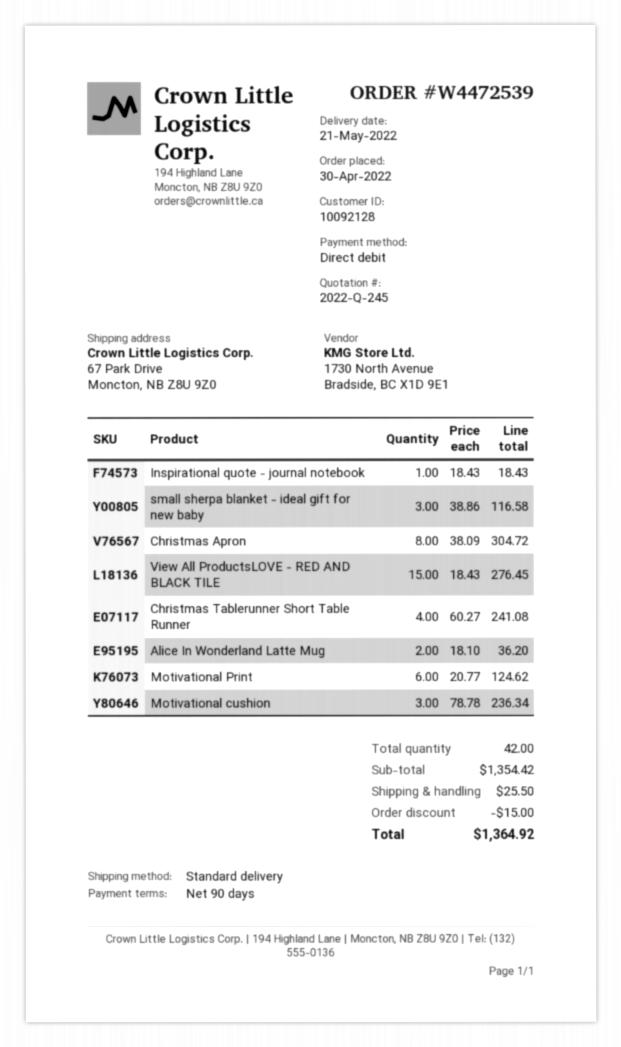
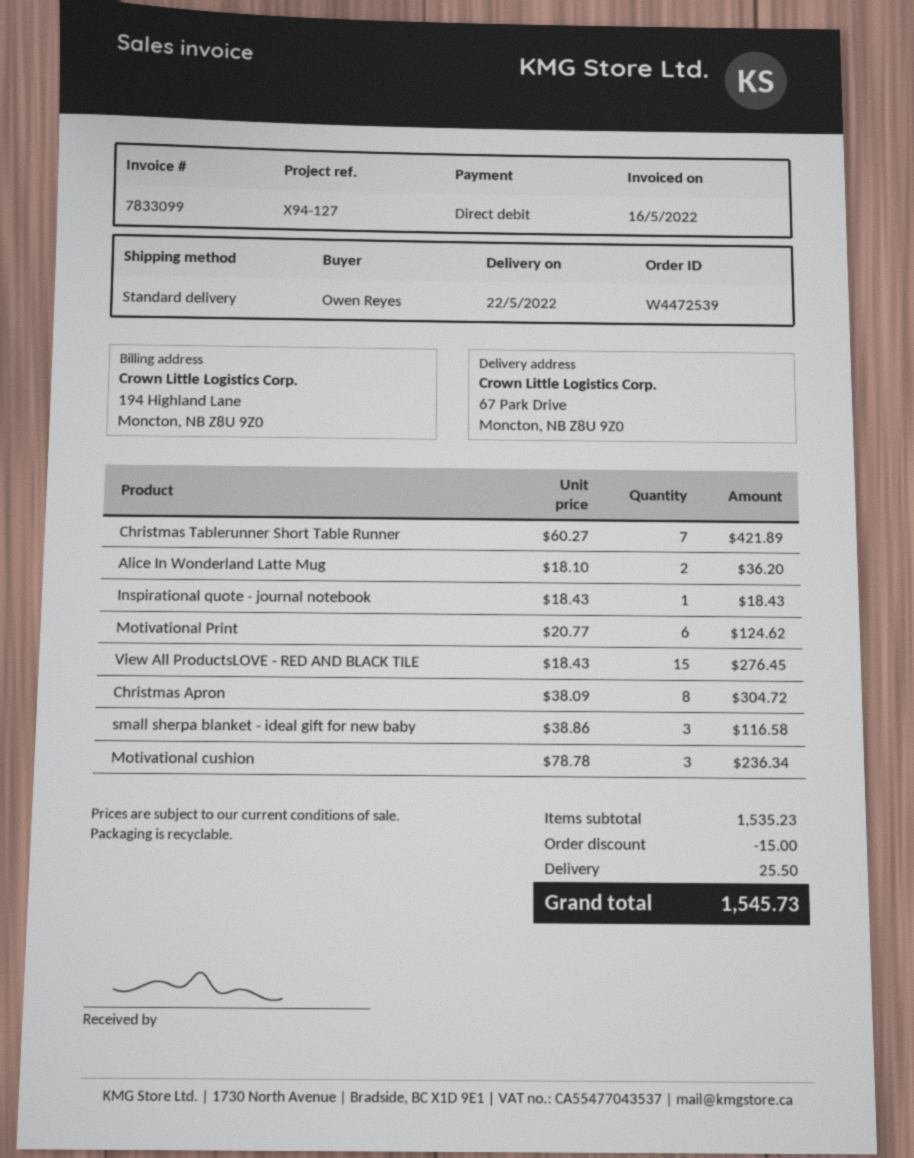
delivery date: 2022-05-21 -> 2022-05-22
Christmas Tablerunner Short Table Runner: 4 x 60.27 = 241.08 -> 7 x 60.27 = 421.89
subtotal: 1354.42 -> 1535.23
total: 1364.92 -> 1545.73

